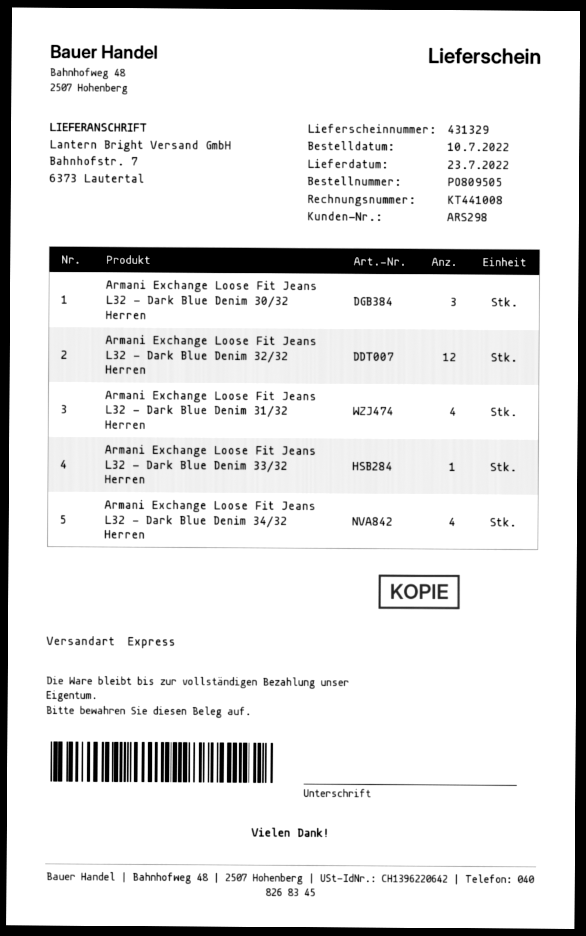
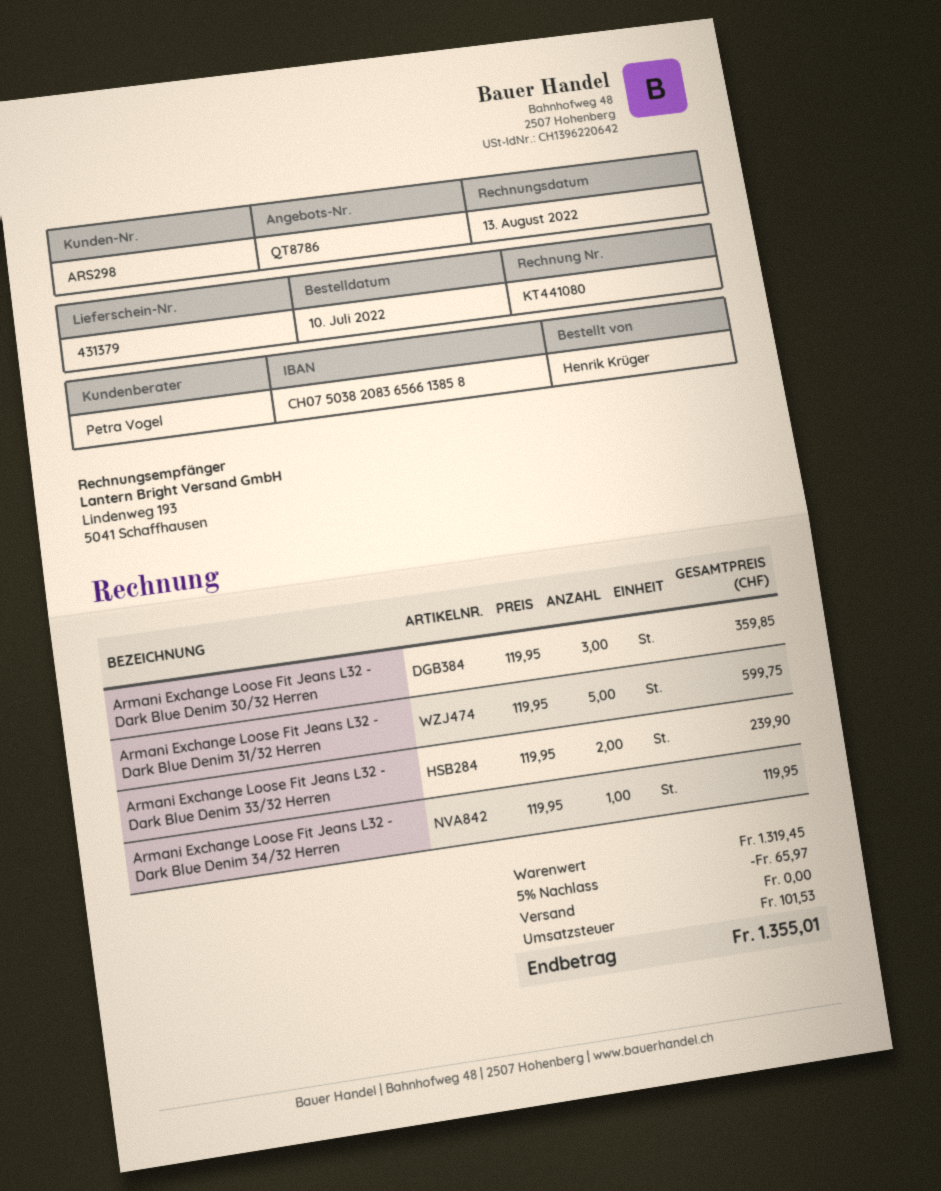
delivery note number: 431329 -> 431379
invoice number: KT441008 -> KT441080
Armani Exchange Loose Fit Jeans L32 - Dark Blue Denim 32/32 Herren: 12 -> none
Armani Exchange Loose Fit Jeans L32 - Dark Blue Denim 31/32 Herren: 4 -> 5
Armani Exchange Loose Fit Jeans L32 - Dark Blue Denim 33/32 Herren: 1 -> 2
Armani Exchange Loose Fit Jeans L32 - Dark Blue Denim 34/32 Herren: 4 -> 1

